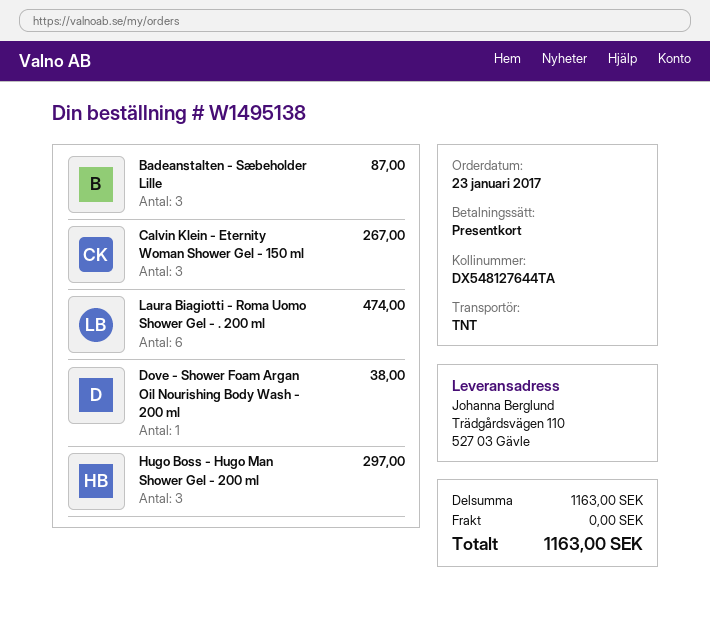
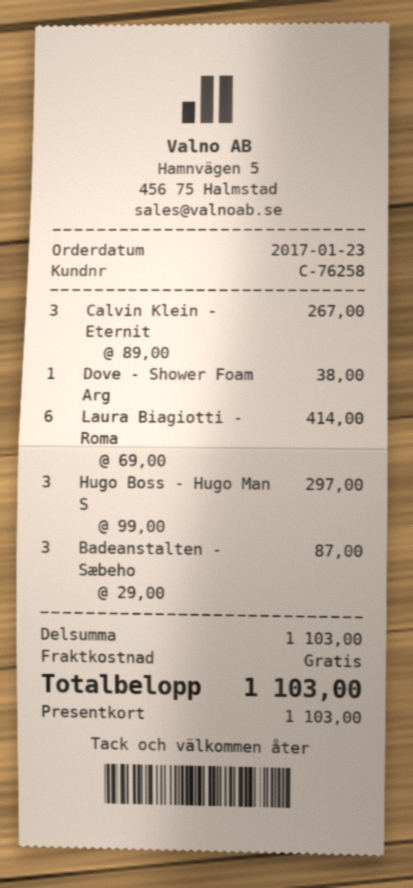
Laura Biagiotti - Roma Uomo Shower Gel - . 200 ml: 6 for 474.00 -> 6 for 414.00
subtotal: 1163.00 -> 1103.00
total: 1163.00 -> 1103.00

